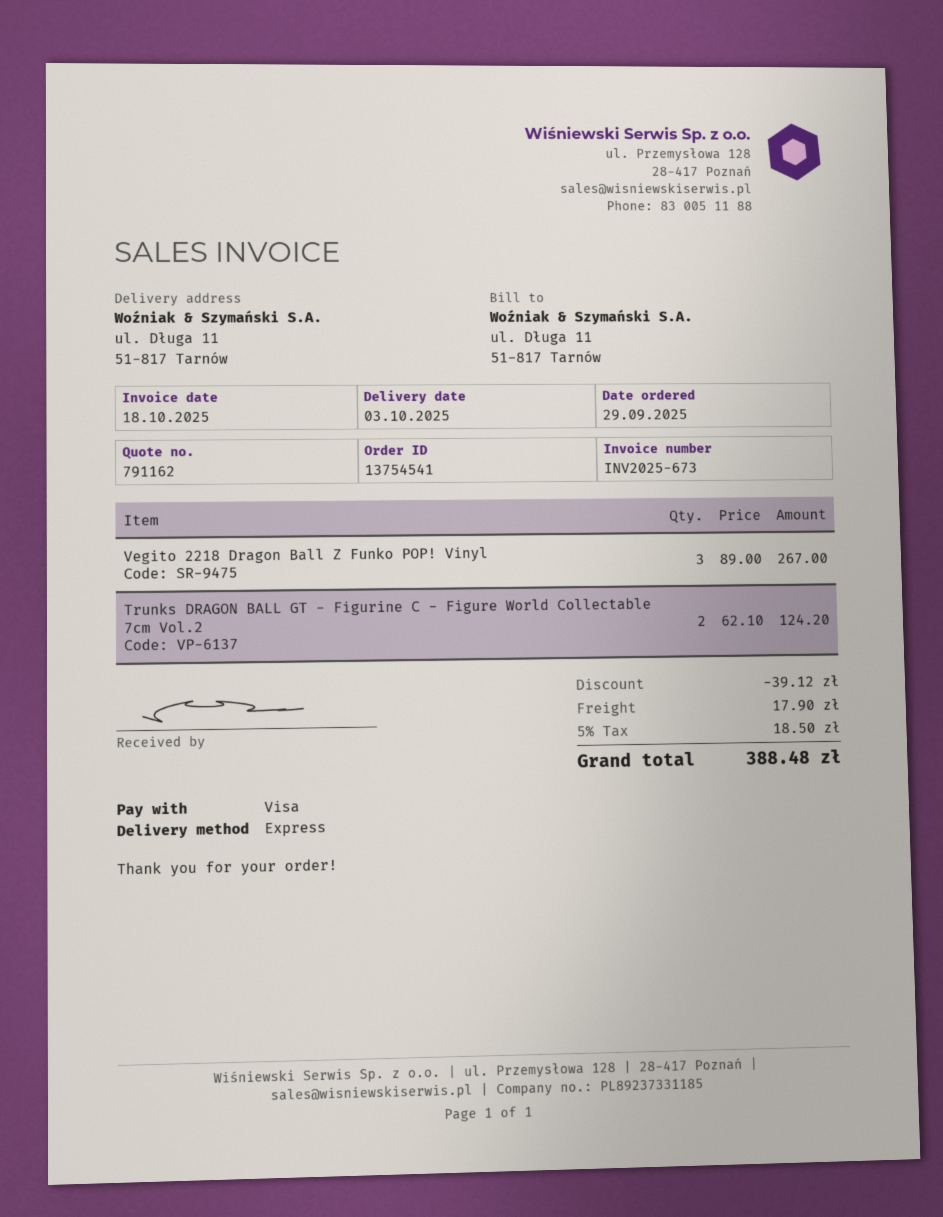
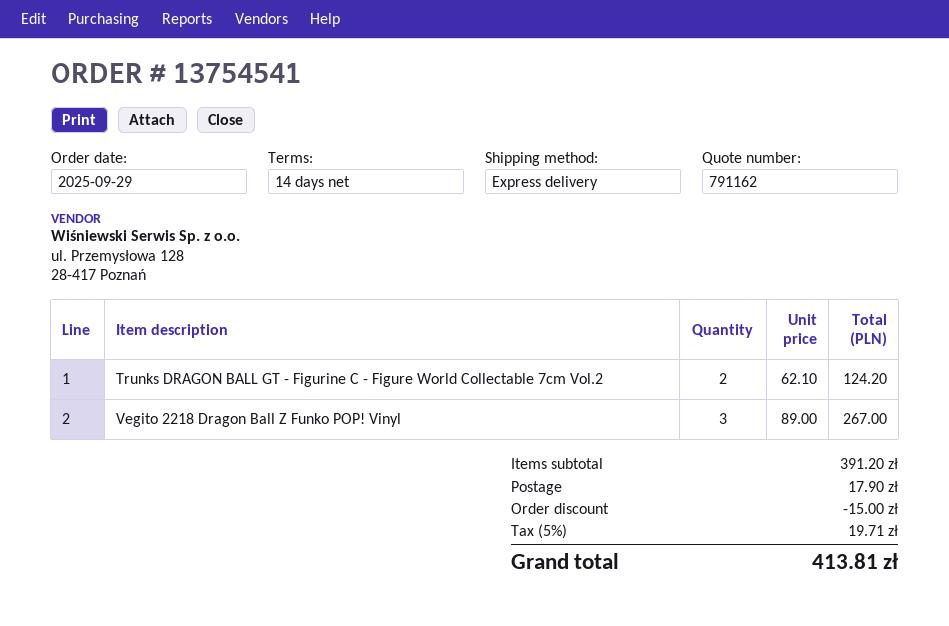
discount: 39.12 -> 15.00
tax: 5% = 18.50 -> 5% = 19.71
total: 388.48 -> 413.81

